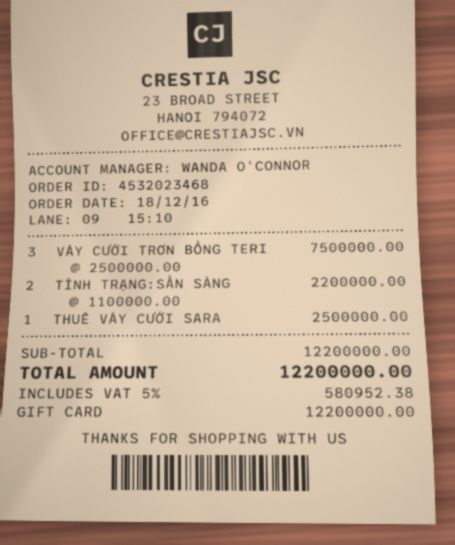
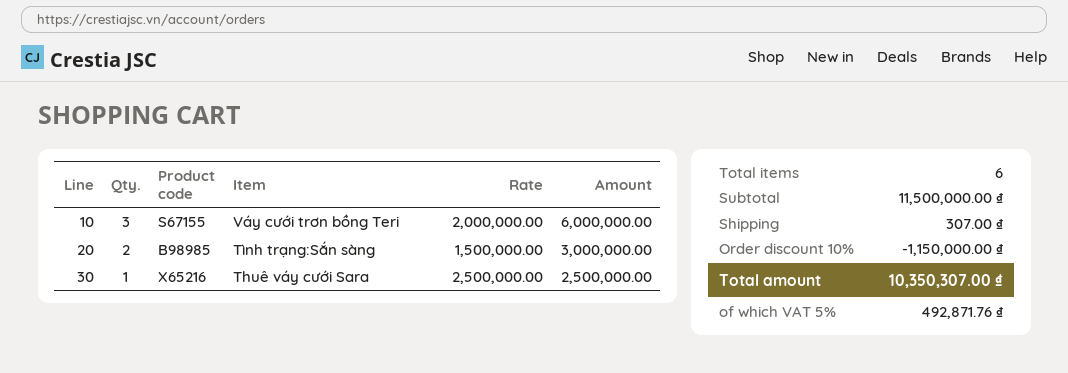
VÁY CƯỚI TRƠN BỒNG TERI: 3 x 2500000.00 = 7500000.00 -> 3 x 2000000.00 = 6000000.00
TÌNH TRẠNG:SẮN SÀNG: 2 x 1100000.00 = 2200000.00 -> 2 x 1500000.00 = 3000000.00
subtotal: 12200000.00 -> 11500000.00
discount: none -> 10% = 1150000.00
shipping: none -> 307.00
tax: 5% = 580952.38 -> 5% = 492871.76
total: 12200000.00 -> 10350307.00

